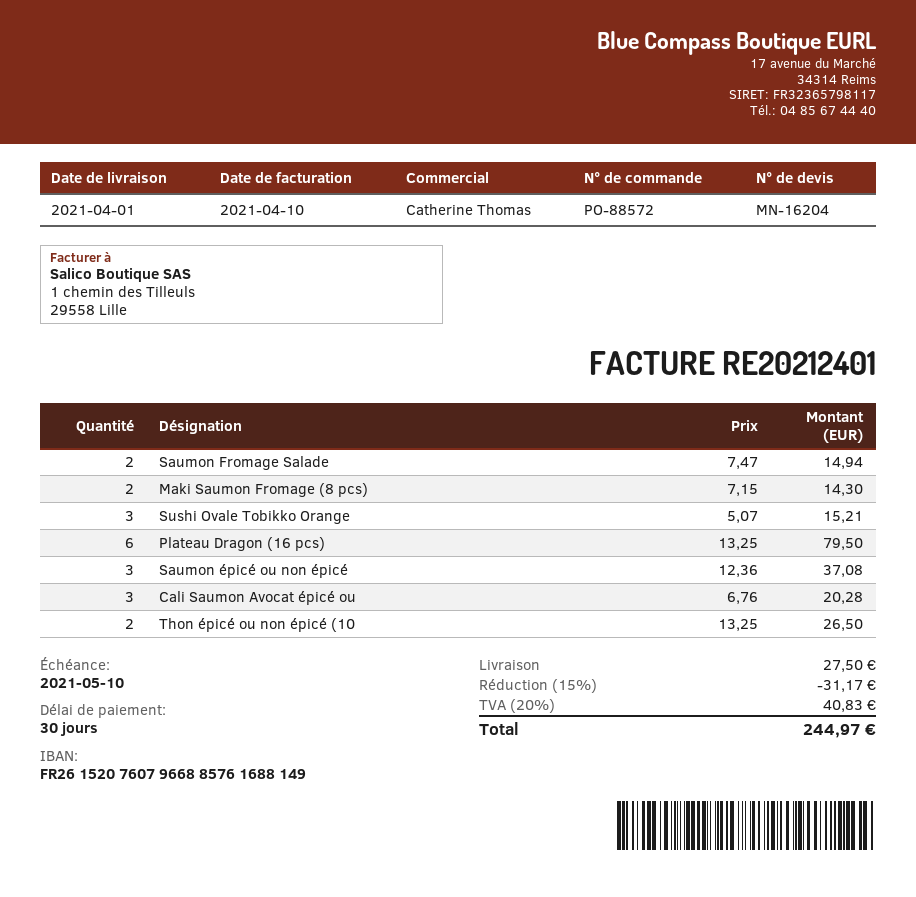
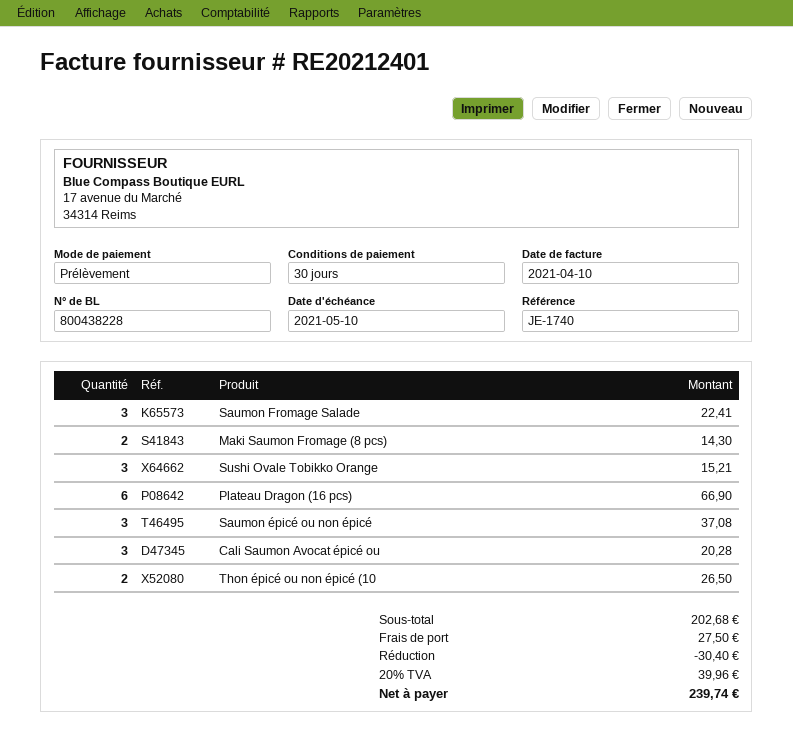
Saumon Fromage Salade: 2 for 14.94 -> 3 for 22.41
Plateau Dragon (16 pcs): 6 for 79.50 -> 6 for 66.90
discount: 31.17 -> 30.40
tax: 20% = 40.83 -> 20% = 39.96
total: 244.97 -> 239.74

